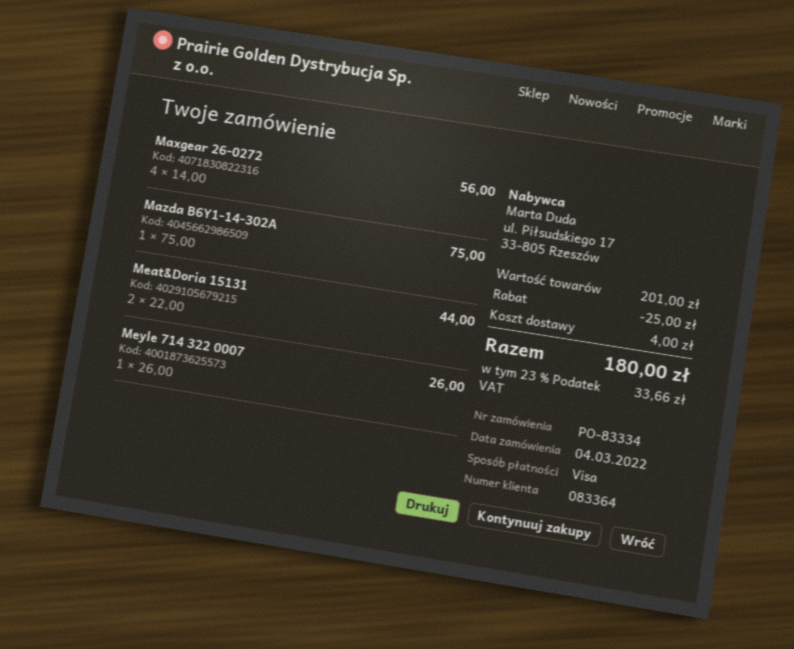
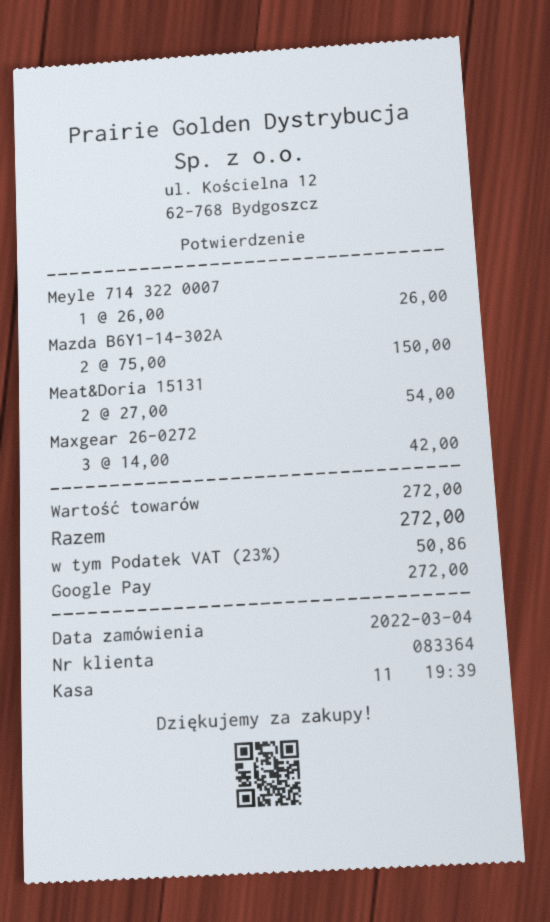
payment method: Visa -> Google Pay
Maxgear 26-0272: 4 x 14.00 = 56.00 -> 3 x 14.00 = 42.00
Mazda B6Y1-14-302A: 1 x 75.00 = 75.00 -> 2 x 75.00 = 150.00
Meat&Doria 15131: 2 x 22.00 = 44.00 -> 2 x 27.00 = 54.00
subtotal: 201.00 -> 272.00
discount: 25.00 -> none
shipping: 4.00 -> none
tax: 23% = 33.66 -> 23% = 50.86
total: 180.00 -> 272.00

